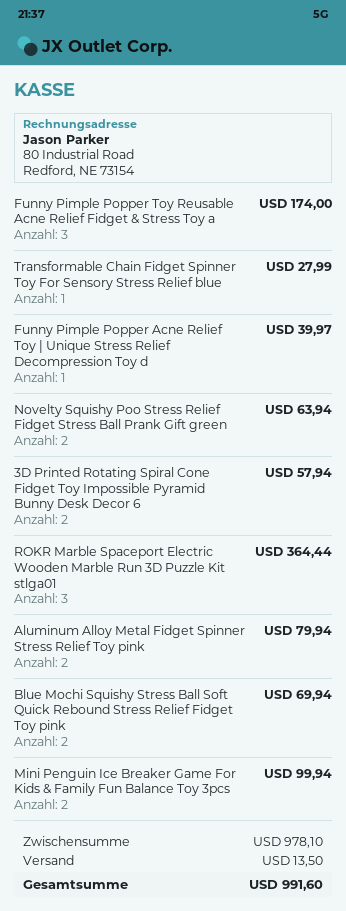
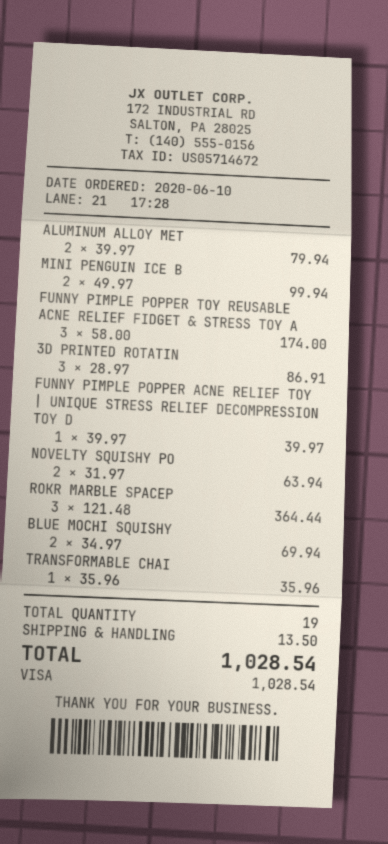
Transformable Chain Fidget Spinner Toy For Sensory Stress Relief blue: 1 for 27.99 -> 1 for 35.96
3D Printed Rotating Spiral Cone Fidget Toy Impossible Pyramid Bunny Desk Decor 6: 2 for 57.94 -> 3 for 86.91
total: 991.60 -> 1028.54

